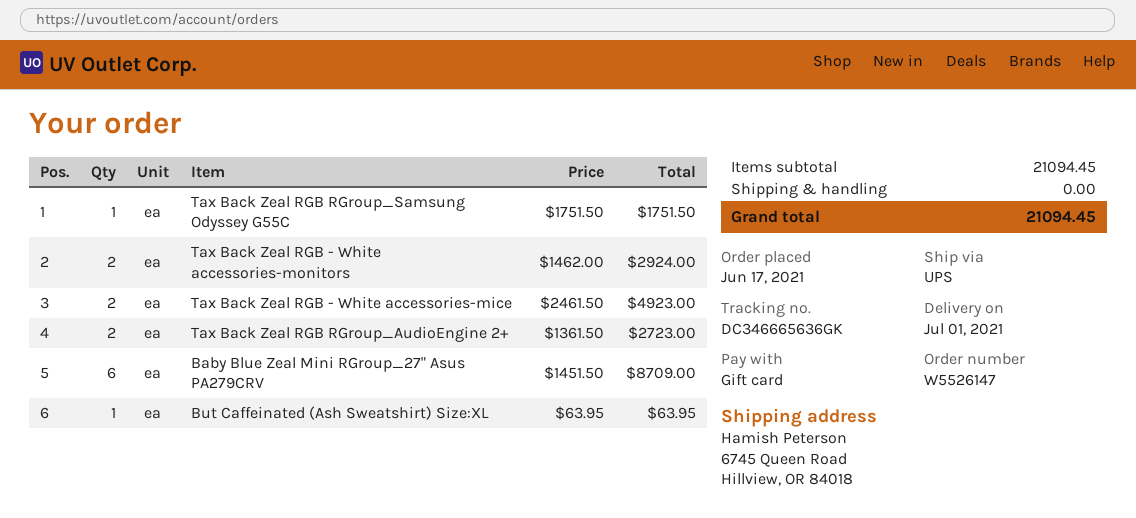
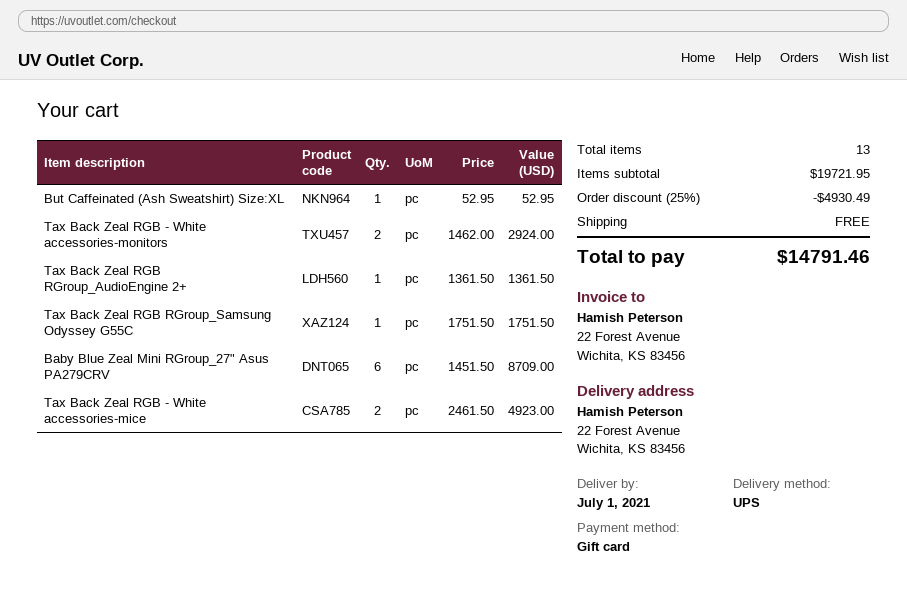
ship to: 6745 Queen Road, Hillview, OR 84018 -> 22 Forest Avenue, Wichita, KS 83456
Tax Back Zeal RGB RGroup_AudioEngine 2+: 2 x 1361.50 = 2723.00 -> 1 x 1361.50 = 1361.50
But Caffeinated (Ash Sweatshirt) Size:XL: 1 x 63.95 = 63.95 -> 1 x 52.95 = 52.95
subtotal: 21094.45 -> 19721.95
discount: none -> 25% = 4930.49
total: 21094.45 -> 14791.46

